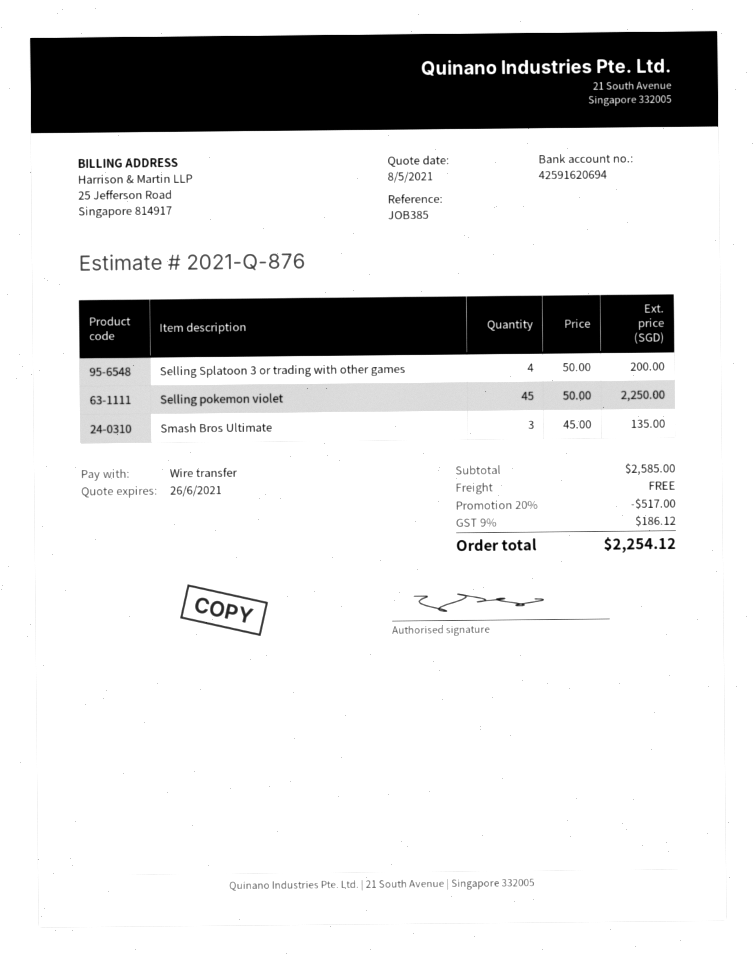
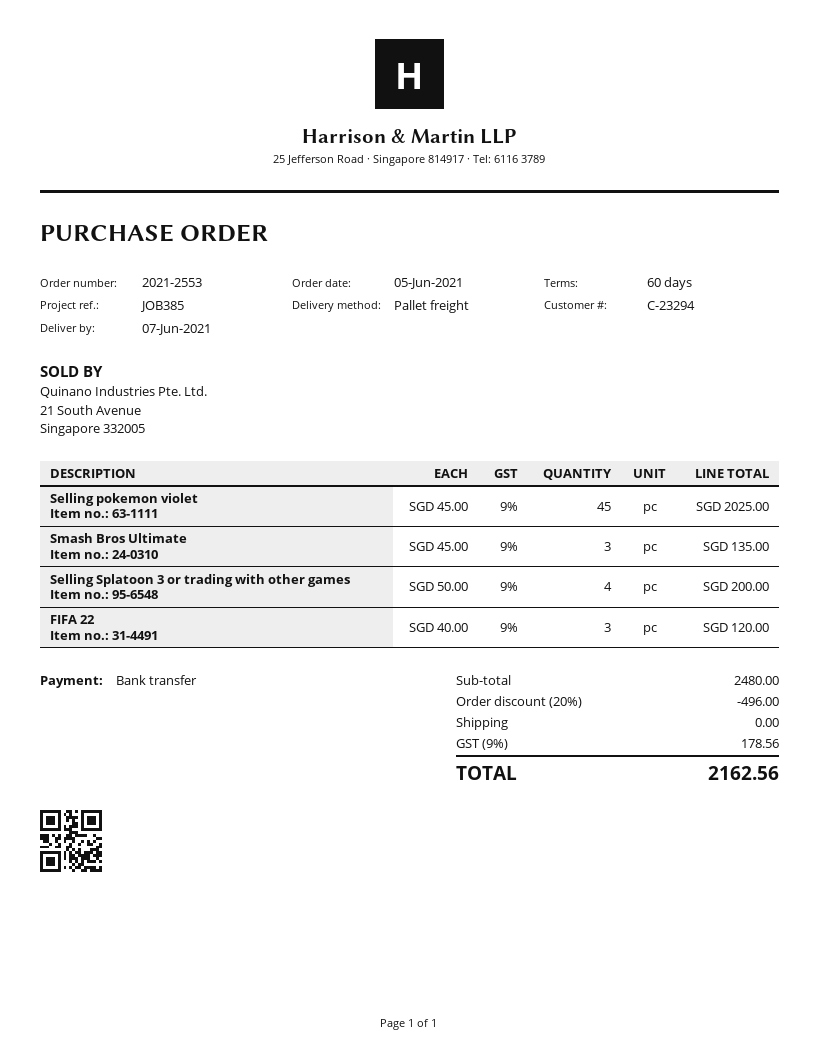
Selling pokemon violet: 45 x 50.00 = 2250.00 -> 45 x 45.00 = 2025.00
FIFA 22: none -> 3 x 40.00 = 120.00
subtotal: 2585.00 -> 2480.00
discount: 20% = 517.00 -> 20% = 496.00
tax: 9% = 186.12 -> 9% = 178.56
total: 2254.12 -> 2162.56

